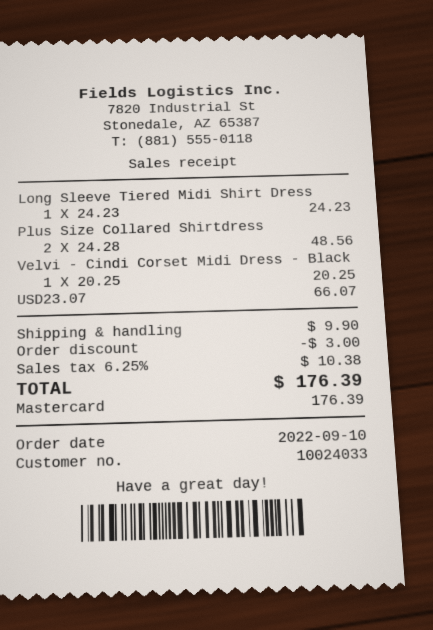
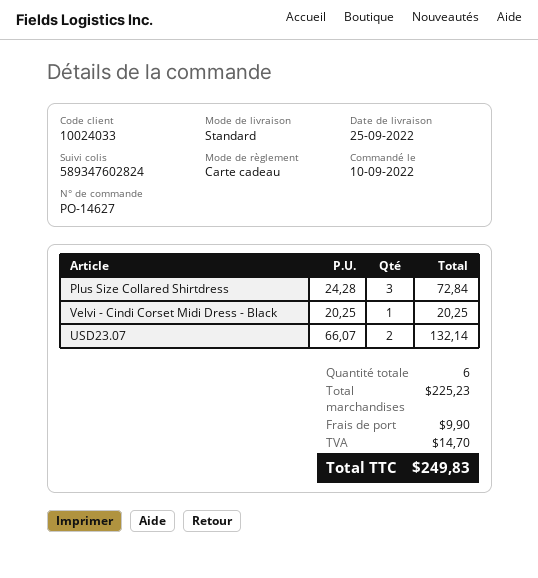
payment method: Mastercard -> gift card
Long Sleeve Tiered Midi Shirt Dress: 1 x 24.23 = 24.23 -> none
Plus Size Collared Shirtdress: 2 x 24.28 = 48.56 -> 3 x 24.28 = 72.84
USD23.07: 1 x 66.07 = 66.07 -> 2 x 66.07 = 132.14
discount: 3.00 -> none
tax: 10.38 -> 14.70
total: 176.39 -> 249.83

